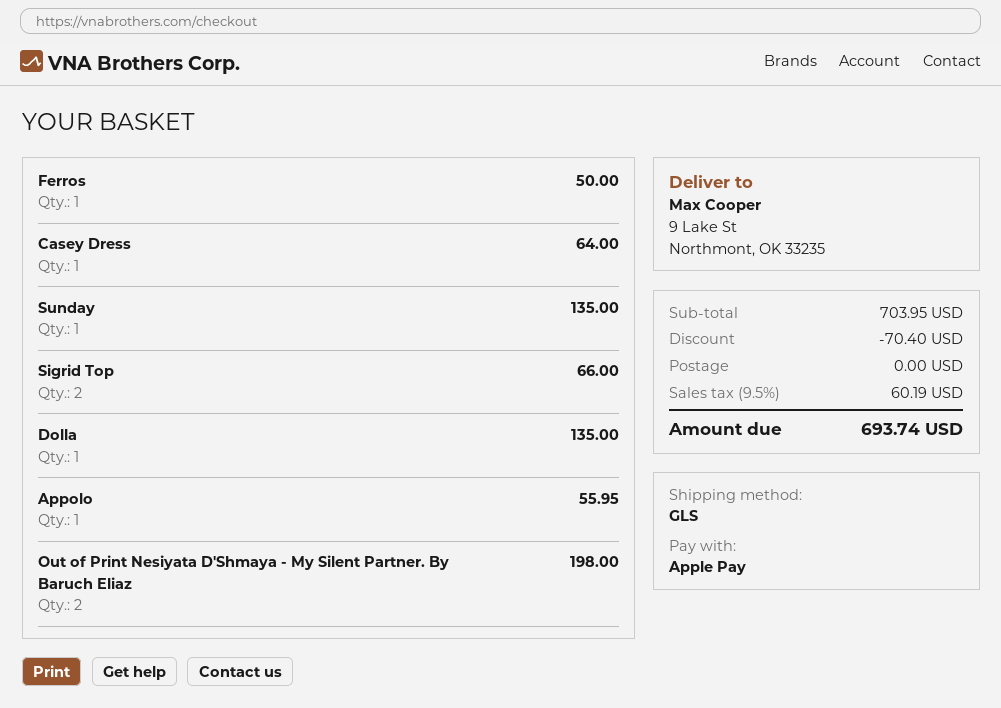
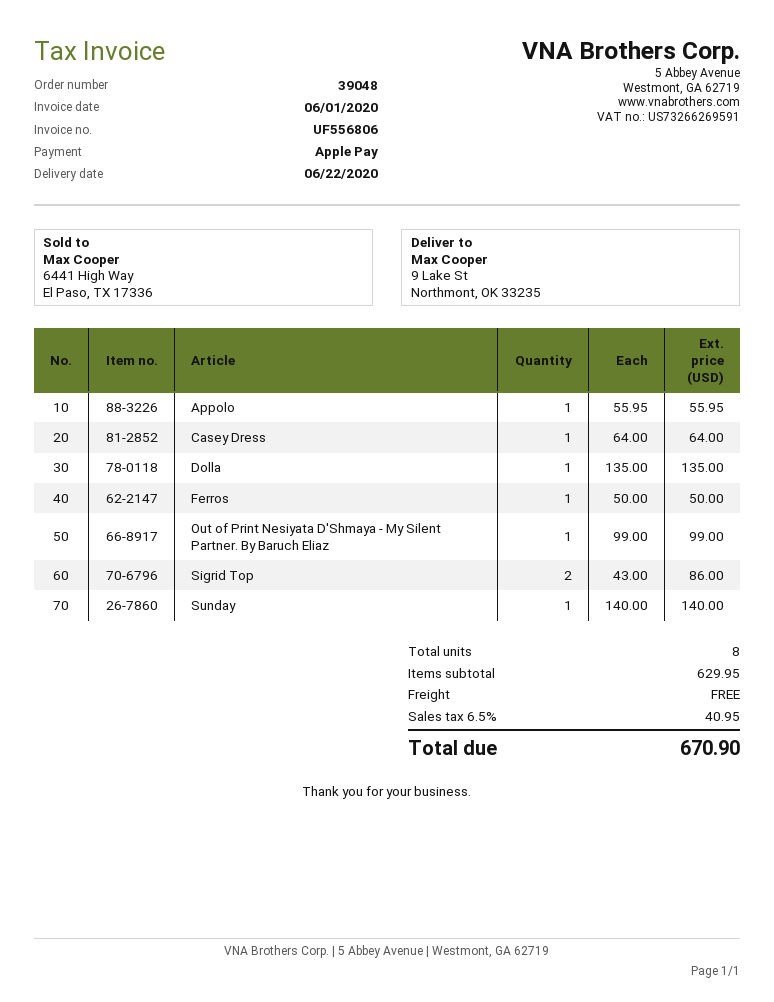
Sunday: 1 for 135.00 -> 1 for 140.00
Sigrid Top: 2 for 66.00 -> 2 for 86.00
Out of Print Nesiyata D'Shmaya - My Silent Partner. By Baruch Eliaz: 2 for 198.00 -> 1 for 99.00
subtotal: 703.95 -> 629.95
discount: 70.40 -> none
tax: 9.5% = 60.19 -> 6.5% = 40.95
total: 693.74 -> 670.90

